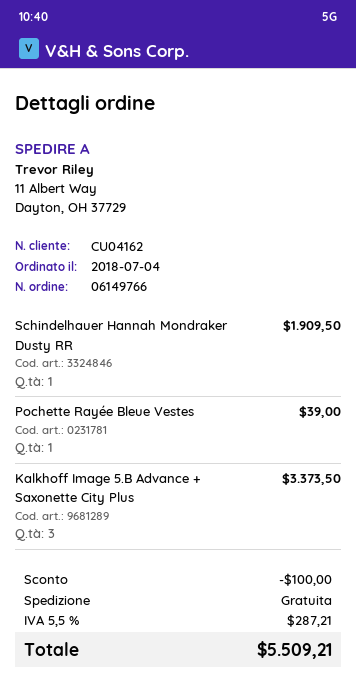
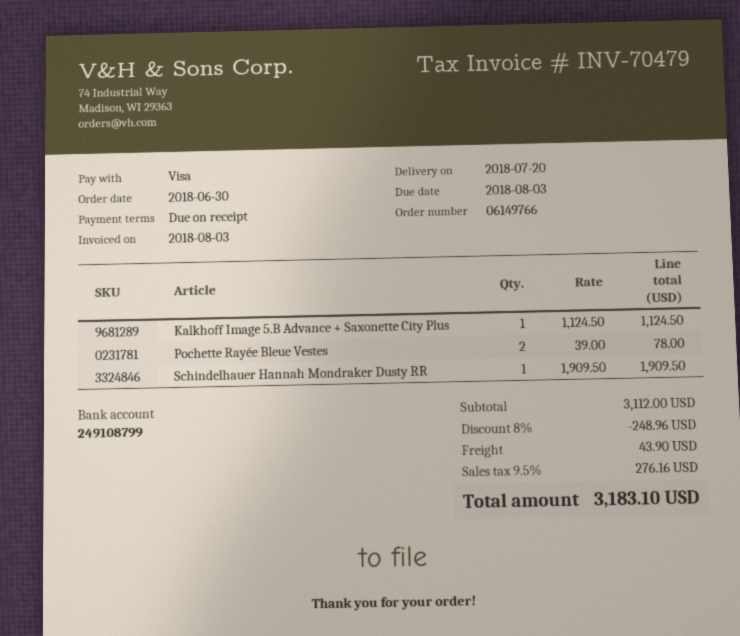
order date: 2018-07-04 -> 2018-06-30
Pochette Rayée Bleue Vestes: 1 for 39.00 -> 2 for 78.00
Kalkhoff Image 5.B Advance + Saxonette City Plus: 3 for 3373.50 -> 1 for 1124.50
discount: 100.00 -> 248.96
shipping: 0.00 -> 43.90
tax: 5.5% = 287.21 -> 9.5% = 276.16
total: 5509.21 -> 3183.10

